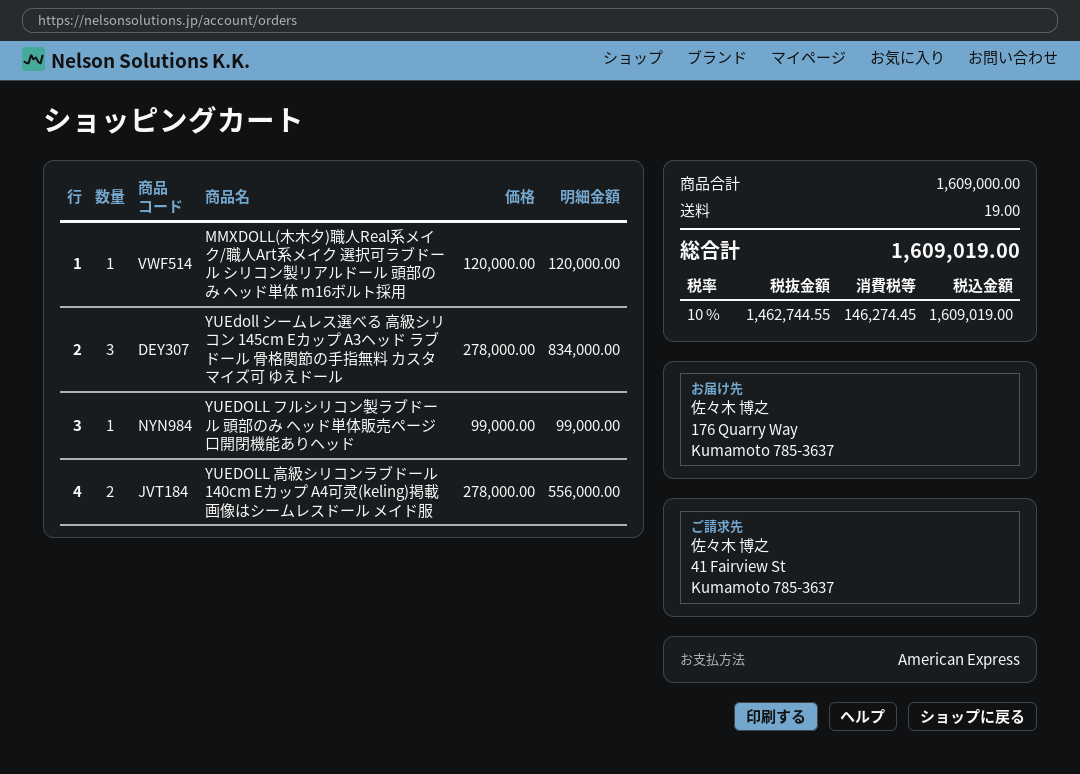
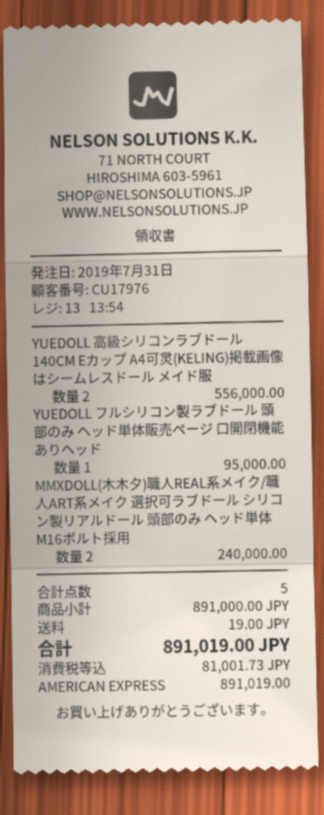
MMXDOLL(木木夕)職人Real系メイク/職人Art系メイク 選択可ラブドール シリコン製リアルドール 頭部のみ ヘッド単体 m16ボルト採用: 1 for 120000.00 -> 2 for 240000.00
YUEdoll シームレス選べる 高級シリコン 145cm Eカップ A3ヘッド ラブドール 骨格関節の手指無料 カスタマイズ可 ゆえドール: 3 for 834000.00 -> none
YUEDOLL フルシリコン製ラブドール 頭部のみ ヘッド単体販売ページ 口開閉機能ありヘッド: 1 for 99000.00 -> 1 for 95000.00
subtotal: 1609000.00 -> 891000.00
tax: 146274.45 -> 81001.73
total: 1609019.00 -> 891019.00

